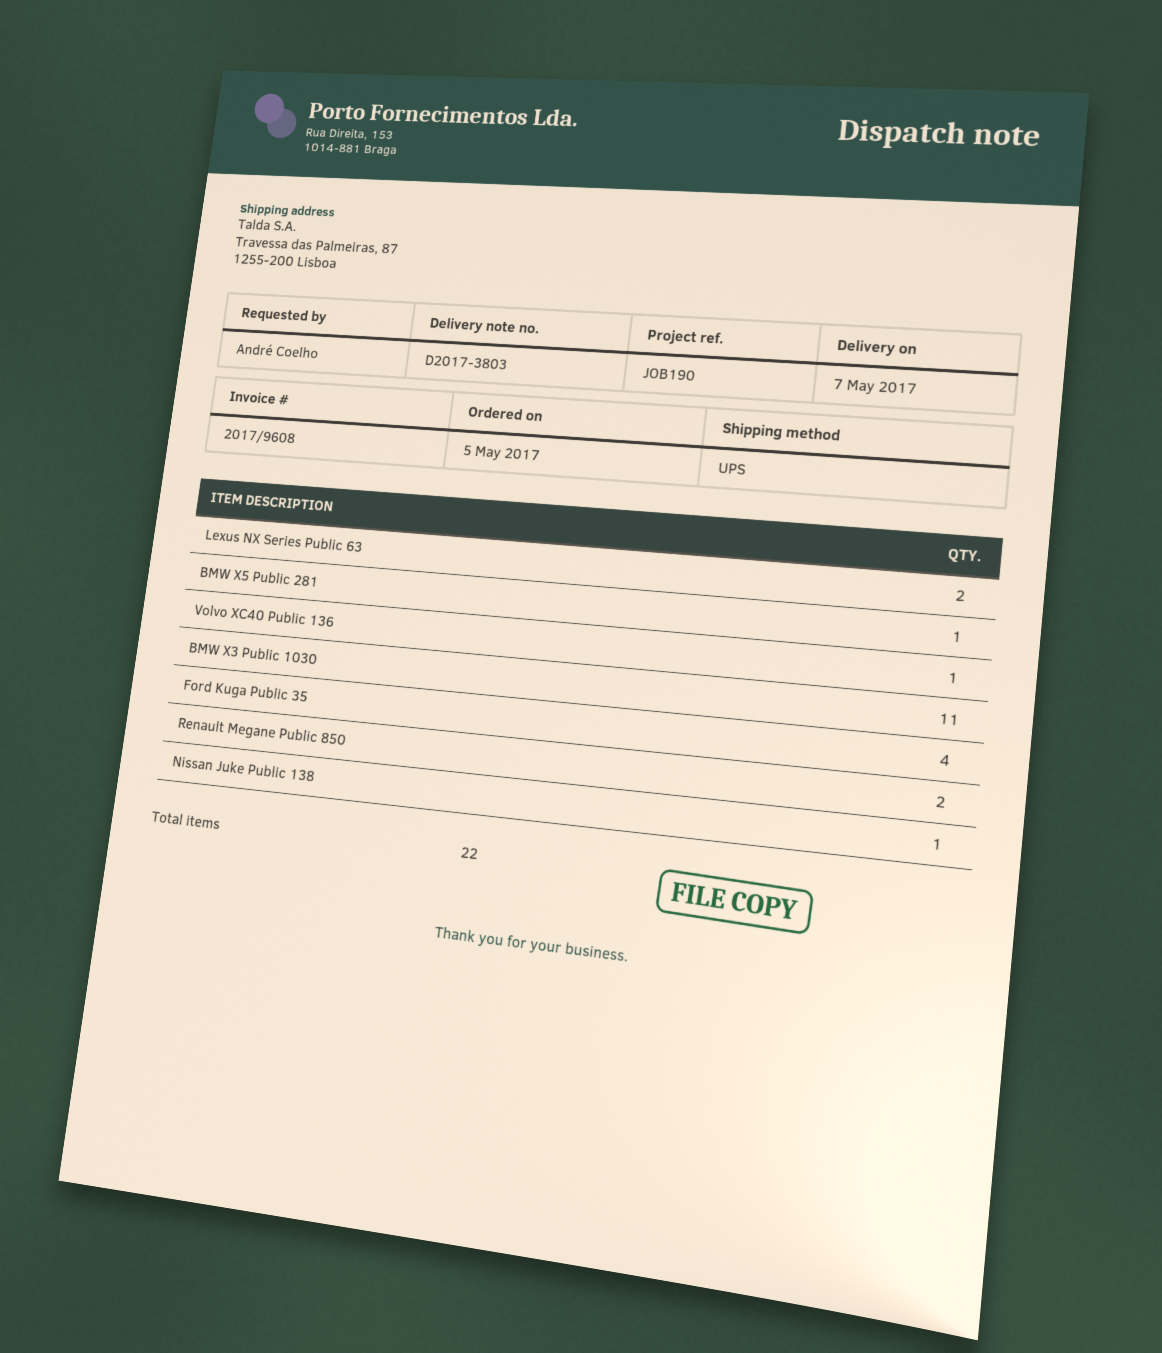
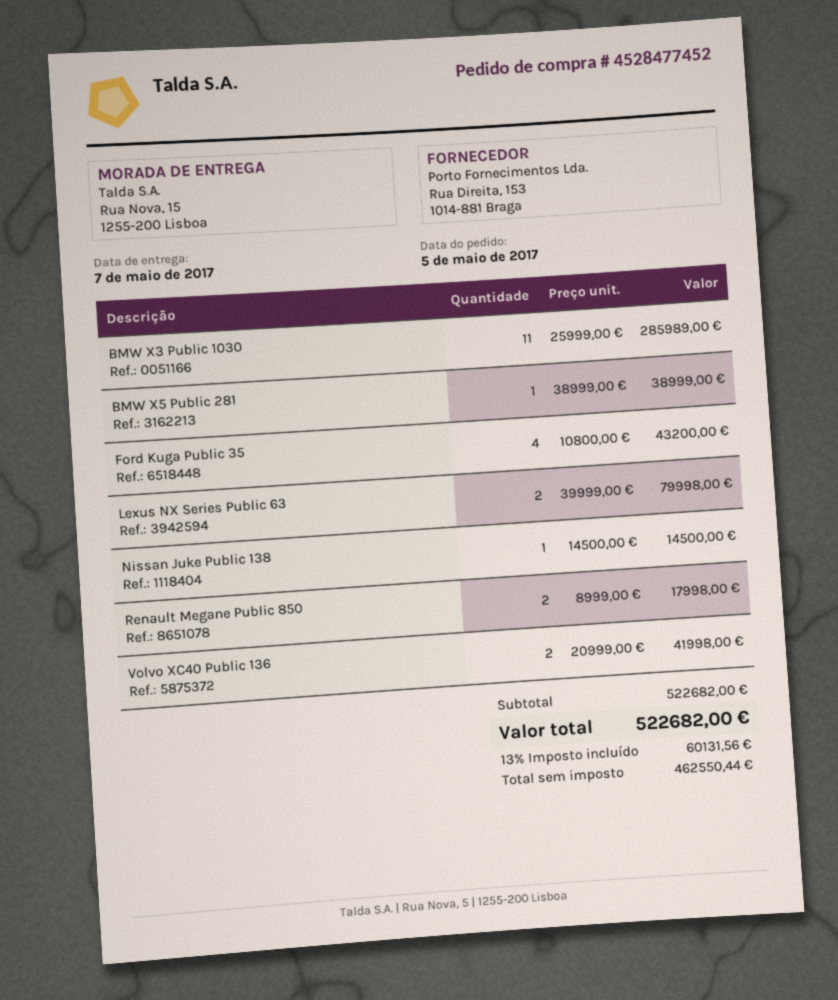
ship to: Travessa das Palmeiras, 87, 1255-200 Lisboa -> Rua Nova, 15, 1255-200 Lisboa
Volvo XC40 Public 136: 1 -> 2

